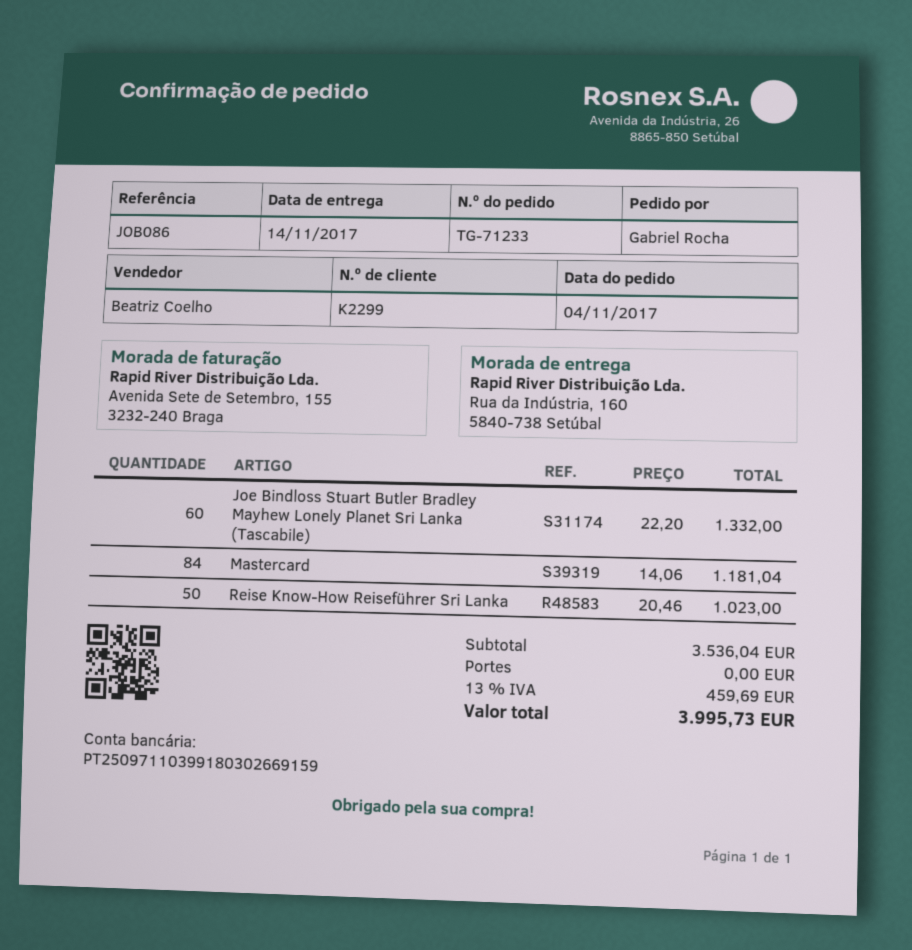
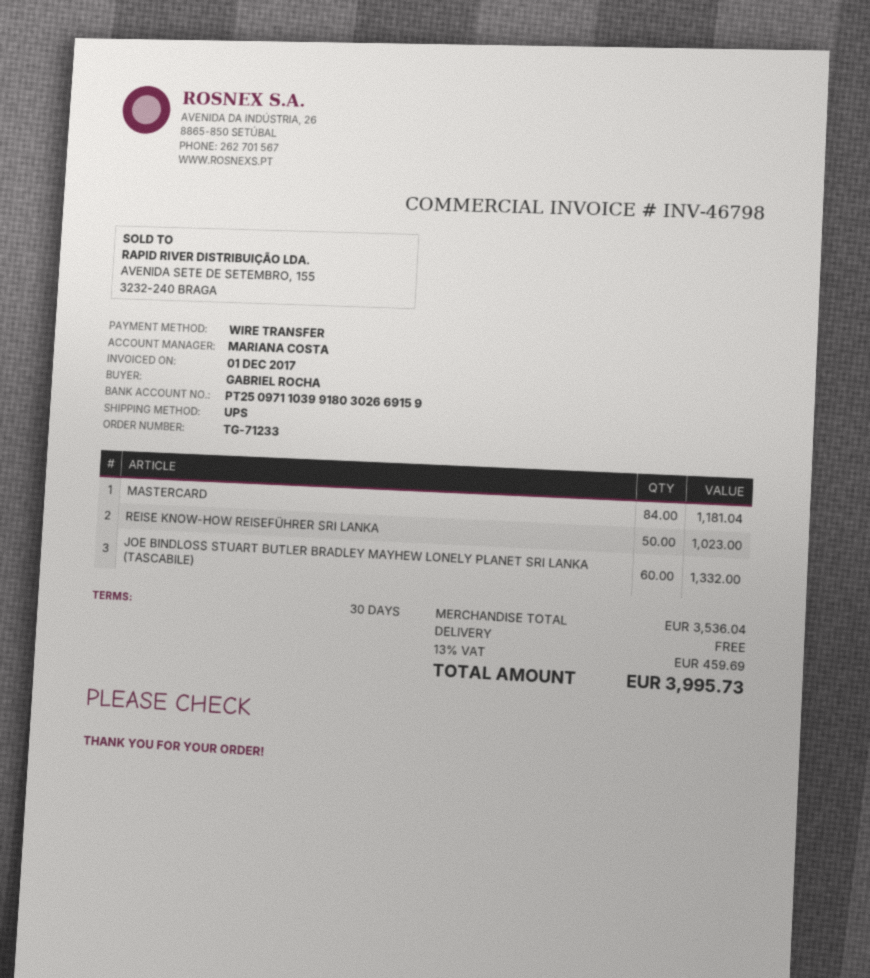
sales rep: Beatriz Coelho -> MARIANA COSTA

